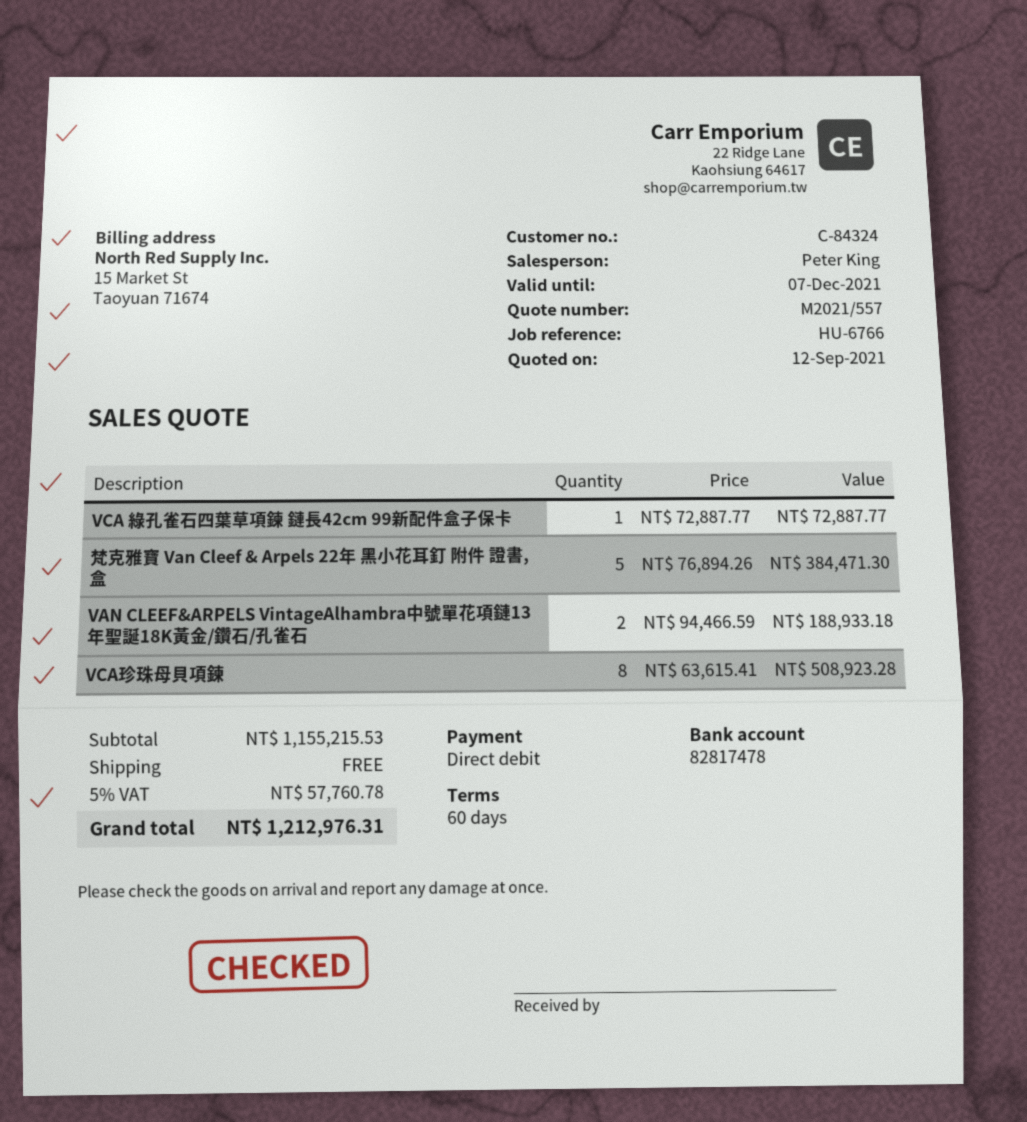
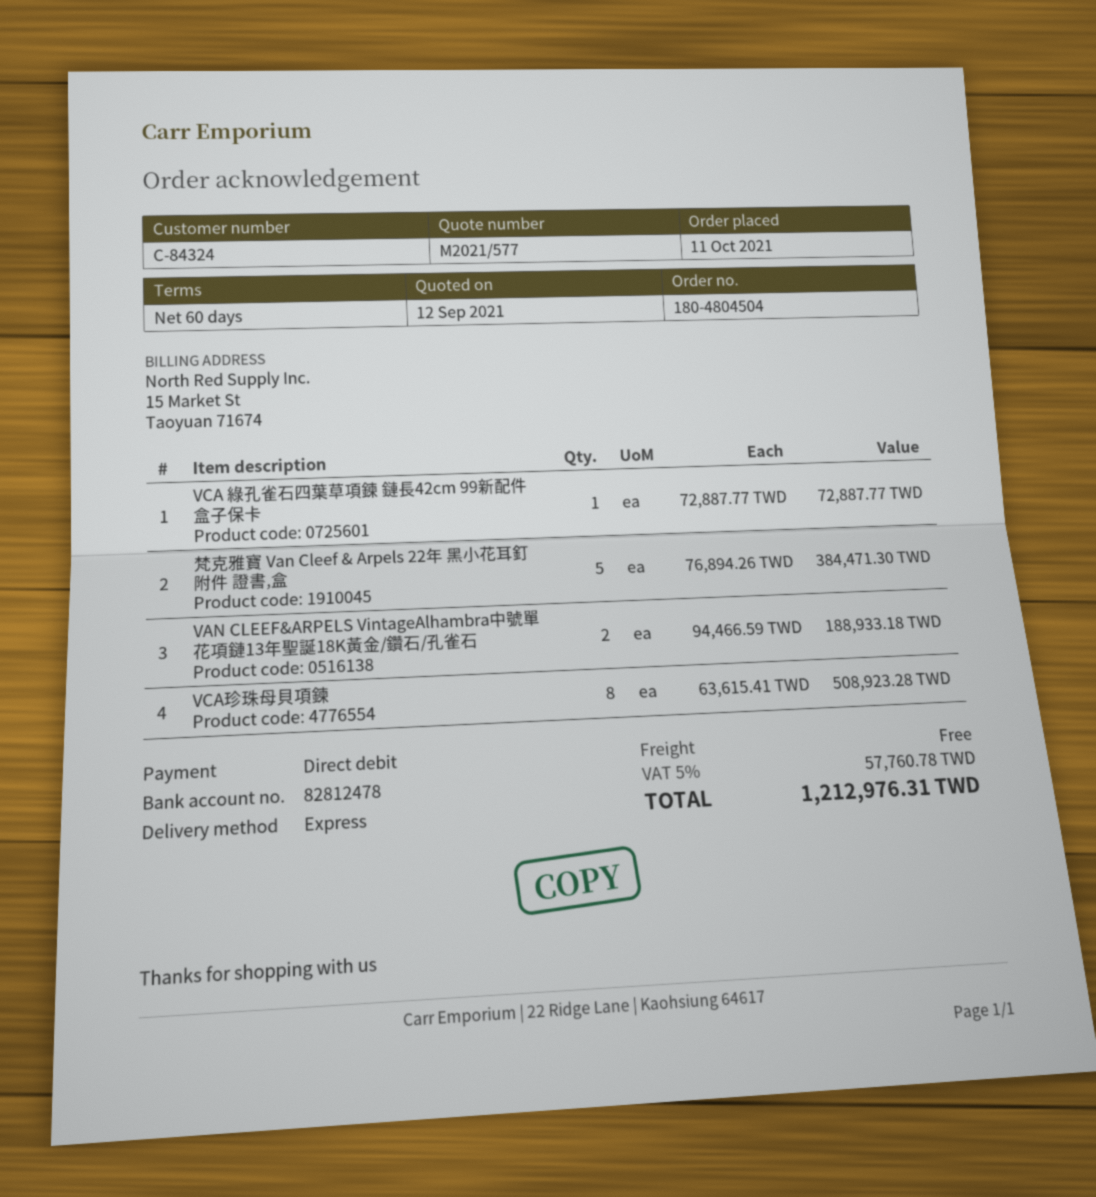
quote number: M2021/557 -> M2021/577
bank account: 82817478 -> 82812478

